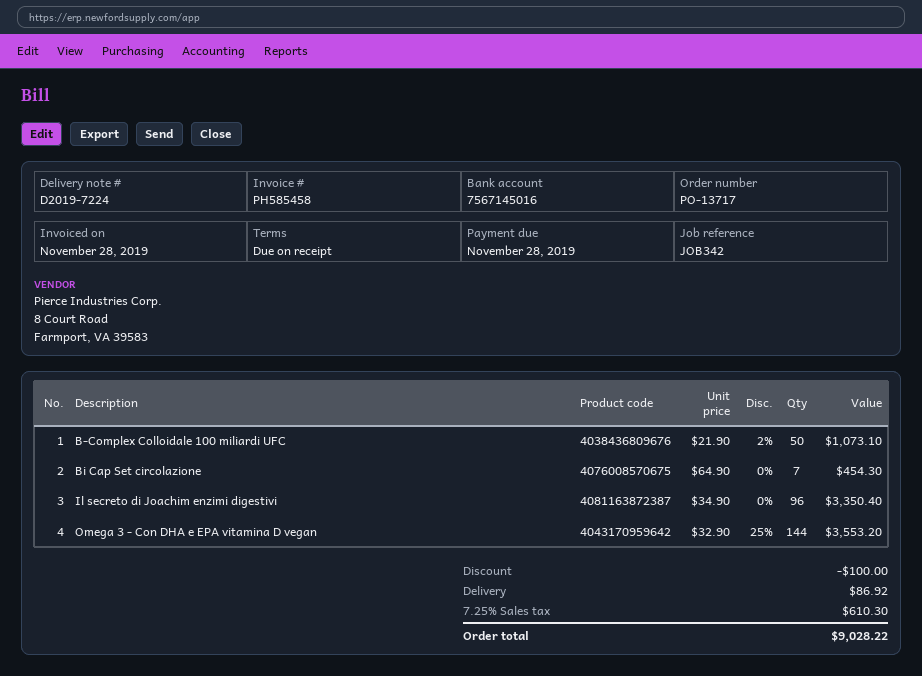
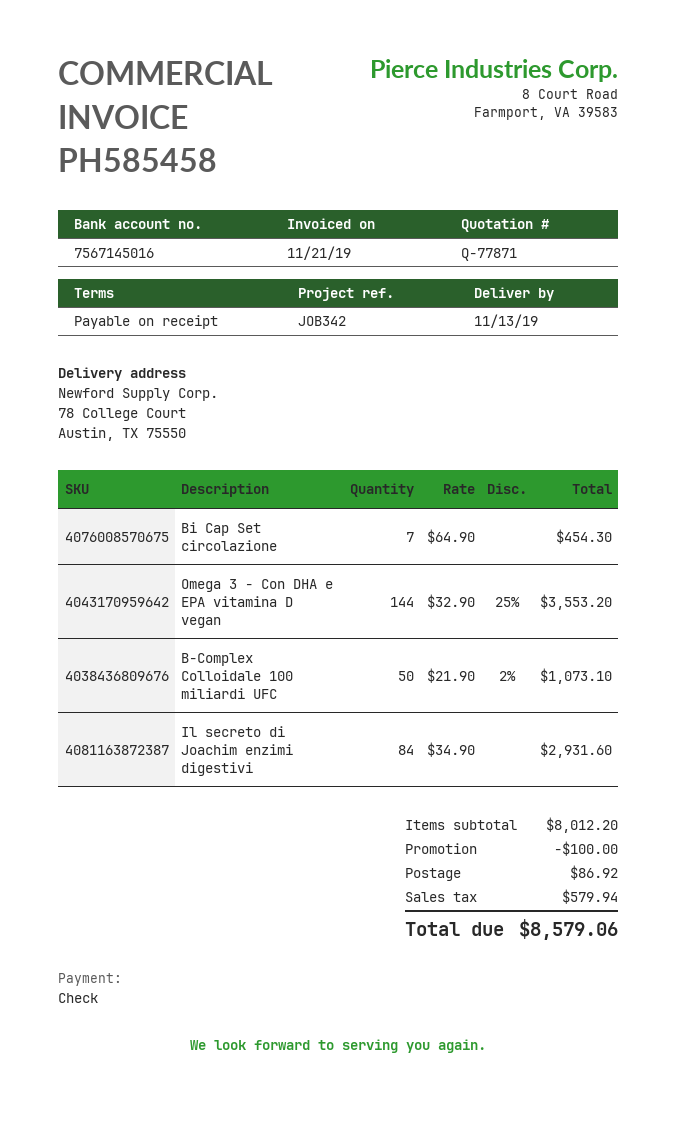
invoice date: 2019-11-28 -> 2019-11-21
Il secreto di Joachim enzimi digestivi: 96 x 34.90 = 3350.40 -> 84 x 34.90 = 2931.60
tax: 610.30 -> 579.94
total: 9028.22 -> 8579.06

